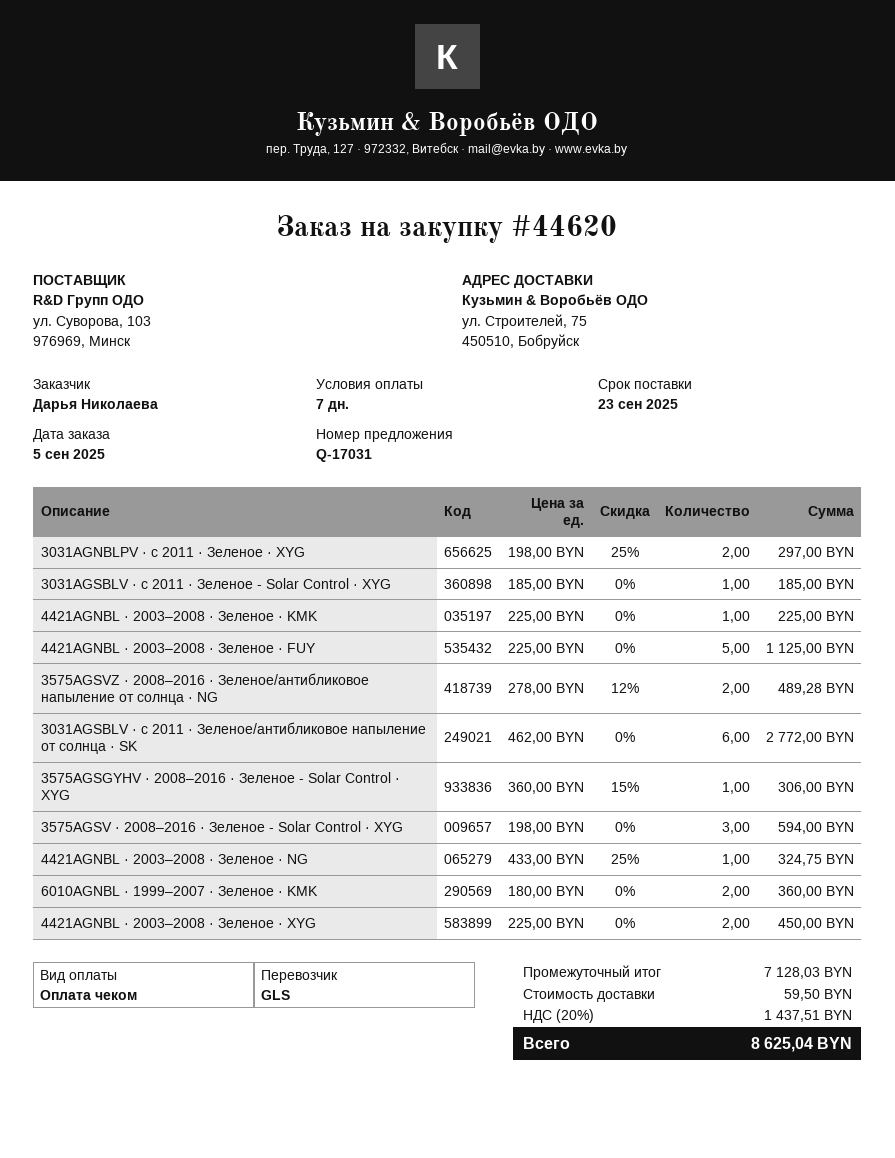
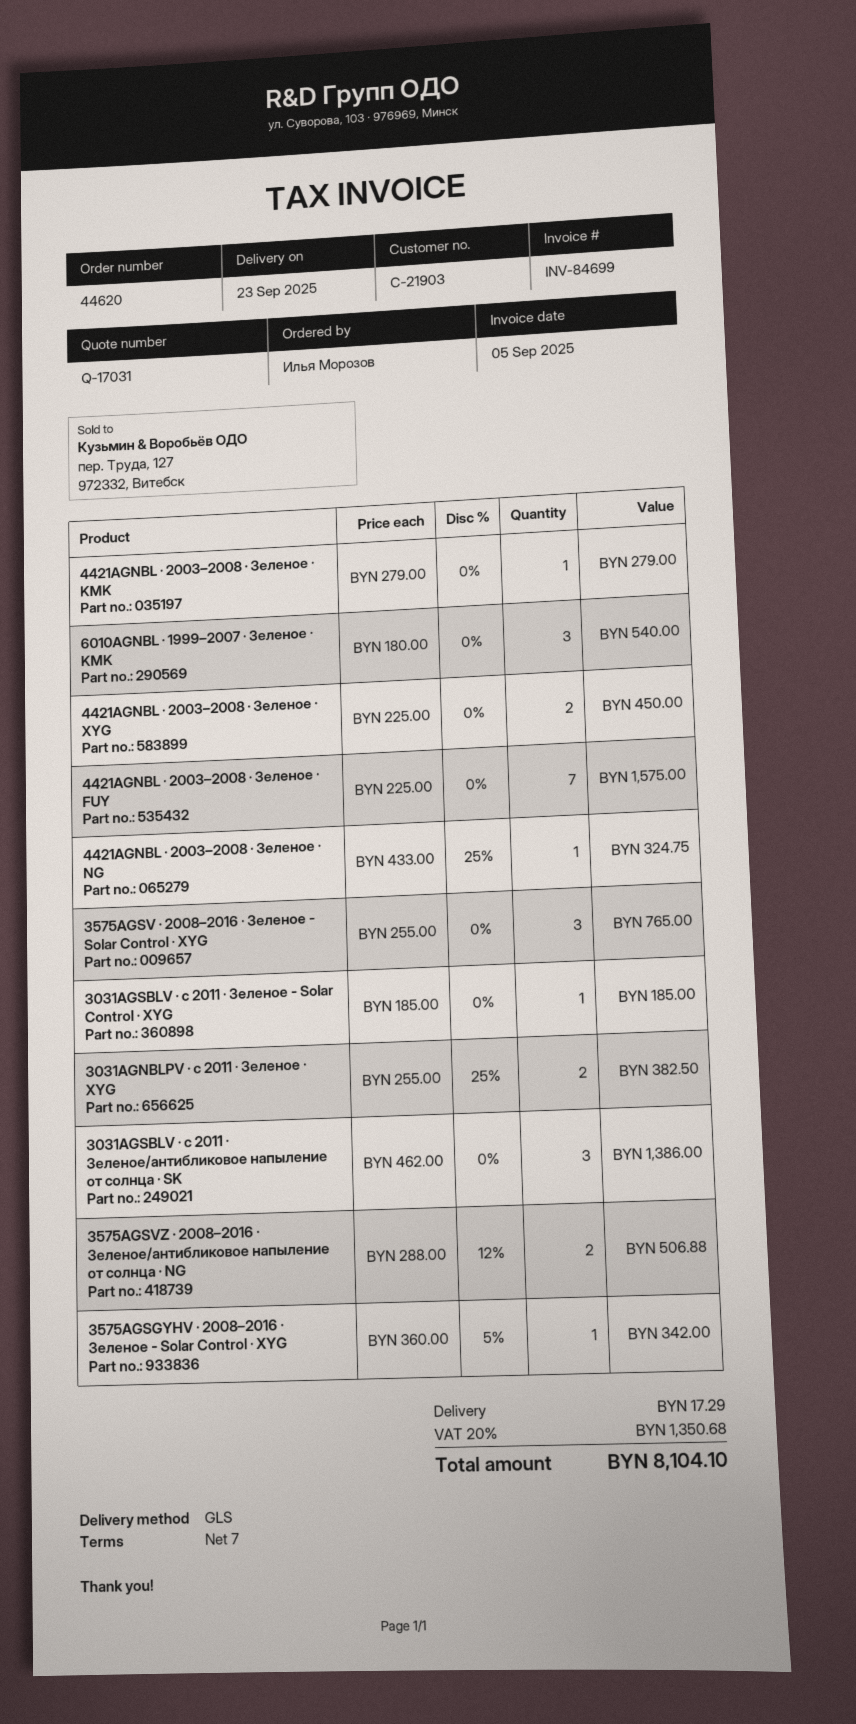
ordered by: Дарья Николаева -> Илья Морозов
3031AGNBLPV · с 2011 · Зеленое · XYG: 2 x 198.00 - 25% = 297.00 -> 2 x 255.00 - 25% = 382.50
4421AGNBL · 2003–2008 · Зеленое · KMK: 1 x 225.00 = 225.00 -> 1 x 279.00 = 279.00
4421AGNBL · 2003–2008 · Зеленое · FUY: 5 x 225.00 = 1125.00 -> 7 x 225.00 = 1575.00
3575AGSVZ · 2008–2016 · Зеленое/антибликовое напыление от солнца · NG: 2 x 278.00 - 12% = 489.28 -> 2 x 288.00 - 12% = 506.88
3031AGSBLV · с 2011 · Зеленое/антибликовое напыление от солнца · SK: 6 x 462.00 = 2772.00 -> 3 x 462.00 = 1386.00
3575AGSGYHV · 2008–2016 · Зеленое - Solar Control · XYG: 1 x 360.00 - 15% = 306.00 -> 1 x 360.00 - 5% = 342.00
3575AGSV · 2008–2016 · Зеленое - Solar Control · XYG: 3 x 198.00 = 594.00 -> 3 x 255.00 = 765.00
6010AGNBL · 1999–2007 · Зеленое · KMK: 2 x 180.00 = 360.00 -> 3 x 180.00 = 540.00
shipping: 59.50 -> 17.29
tax: 20% = 1437.51 -> 20% = 1350.68
total: 8625.04 -> 8104.10

